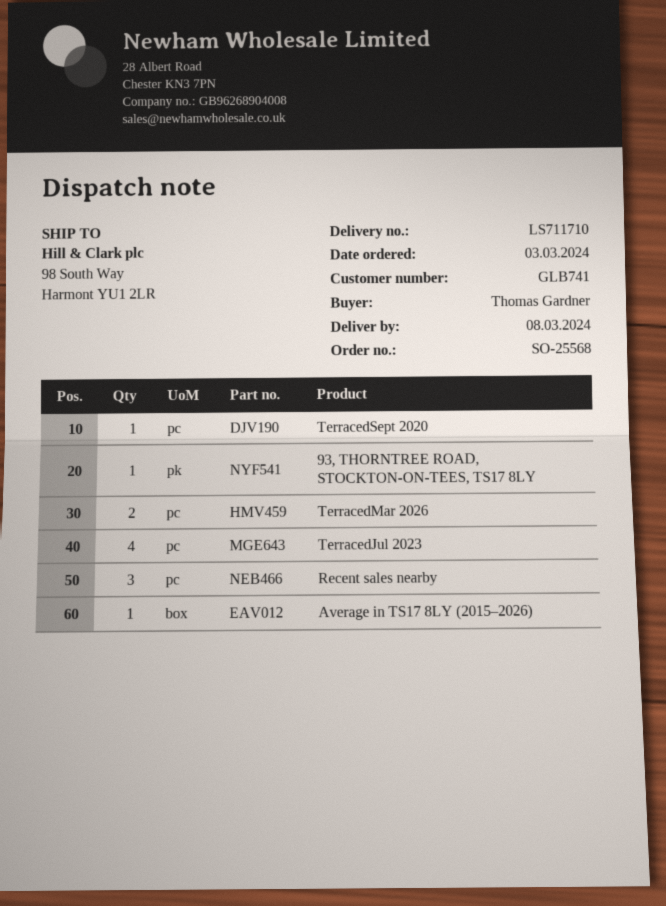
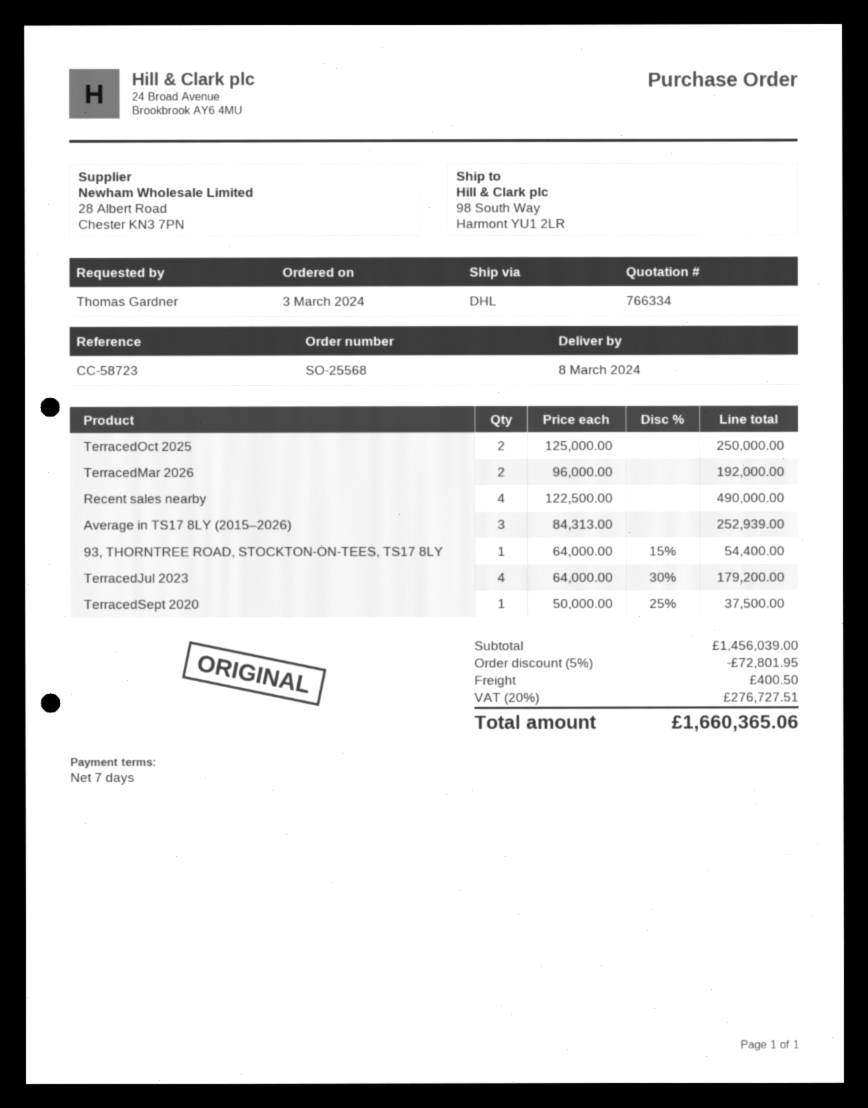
Recent sales nearby: 3 -> 4
Average in TS17 8LY (2015–2026): 1 -> 3
TerracedOct 2025: none -> 2

